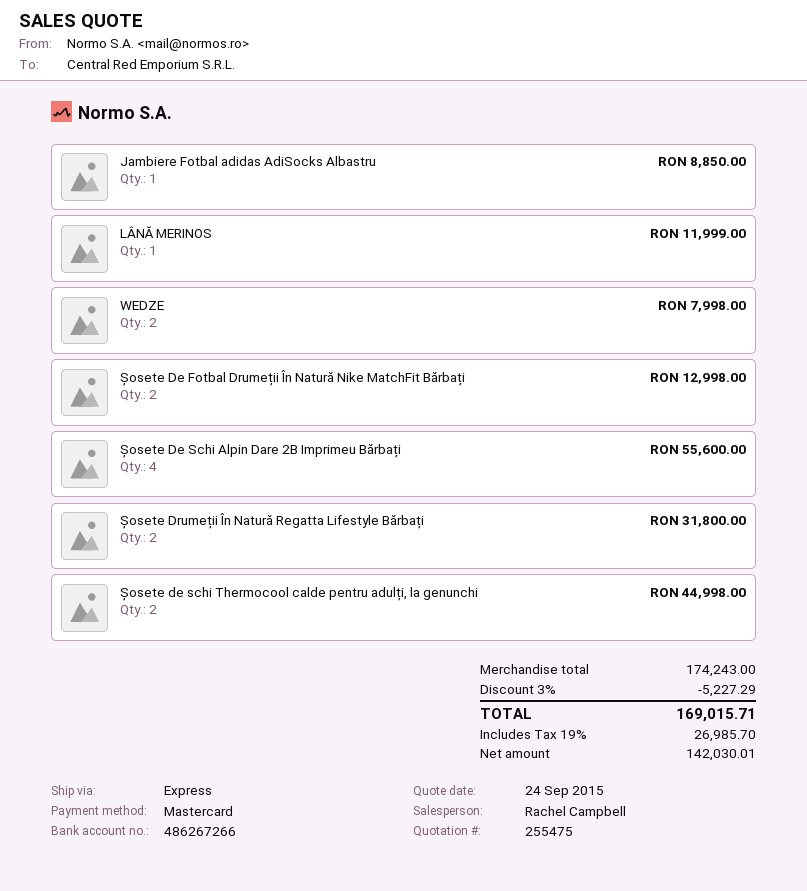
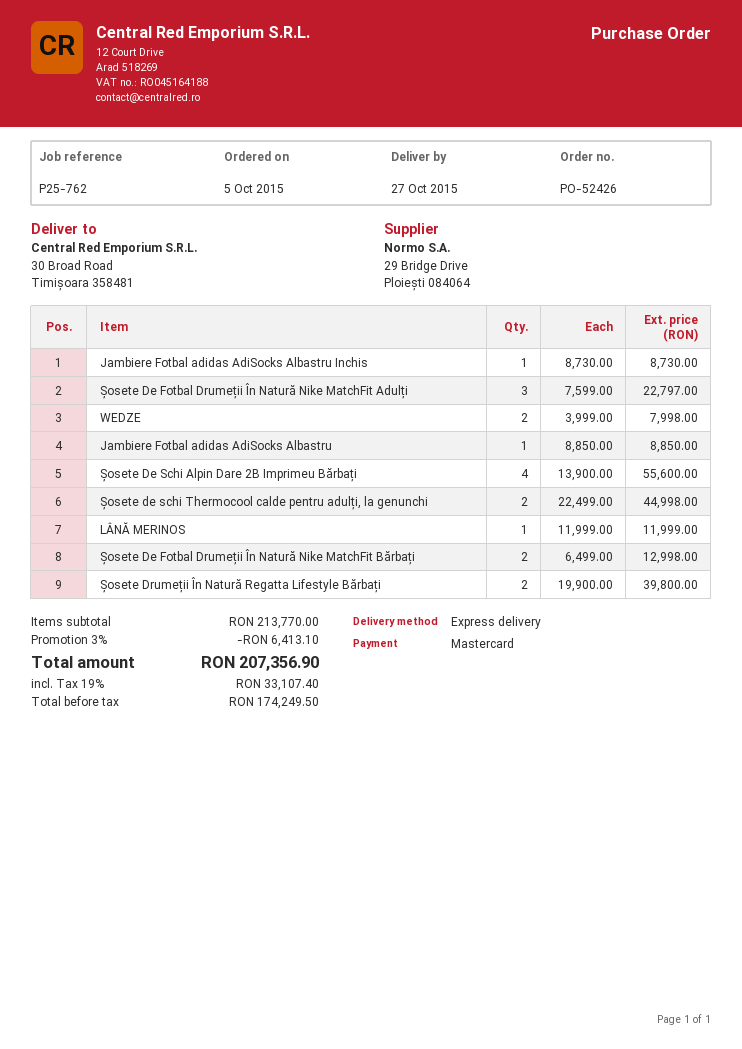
Șosete Drumeții În Natură Regatta Lifestyle Bărbați: 2 for 31800.00 -> 2 for 39800.00
Jambiere Fotbal adidas AdiSocks Albastru Inchis: none -> 1 for 8730.00
Șosete De Fotbal Drumeții În Natură Nike MatchFit Adulți: none -> 3 for 22797.00
subtotal: 174243.00 -> 213770.00
discount: 3% = 5227.29 -> 3% = 6413.10
net: 142030.01 -> 174249.50
tax: 19% = 26985.70 -> 19% = 33107.40
total: 169015.71 -> 207356.90

